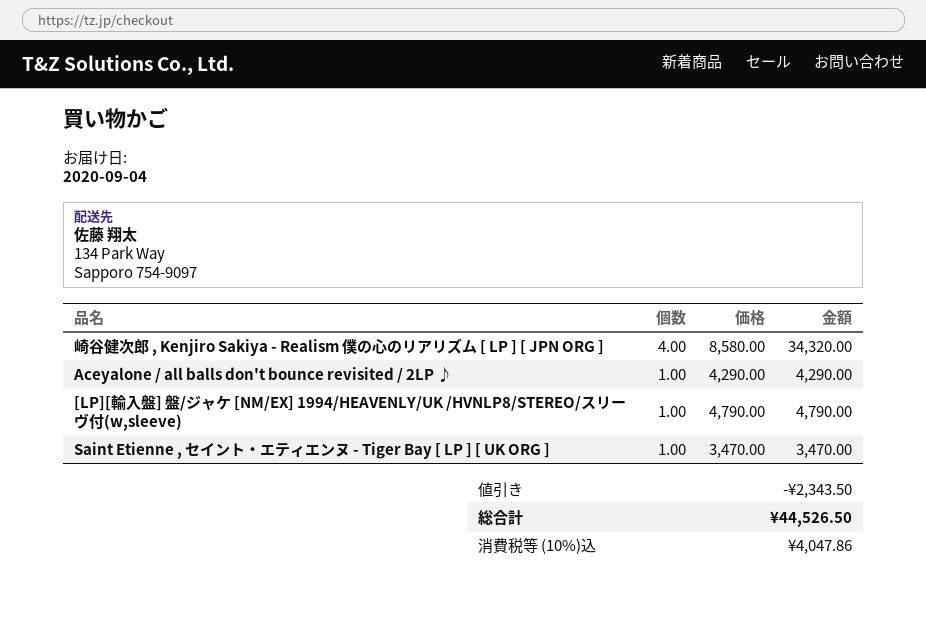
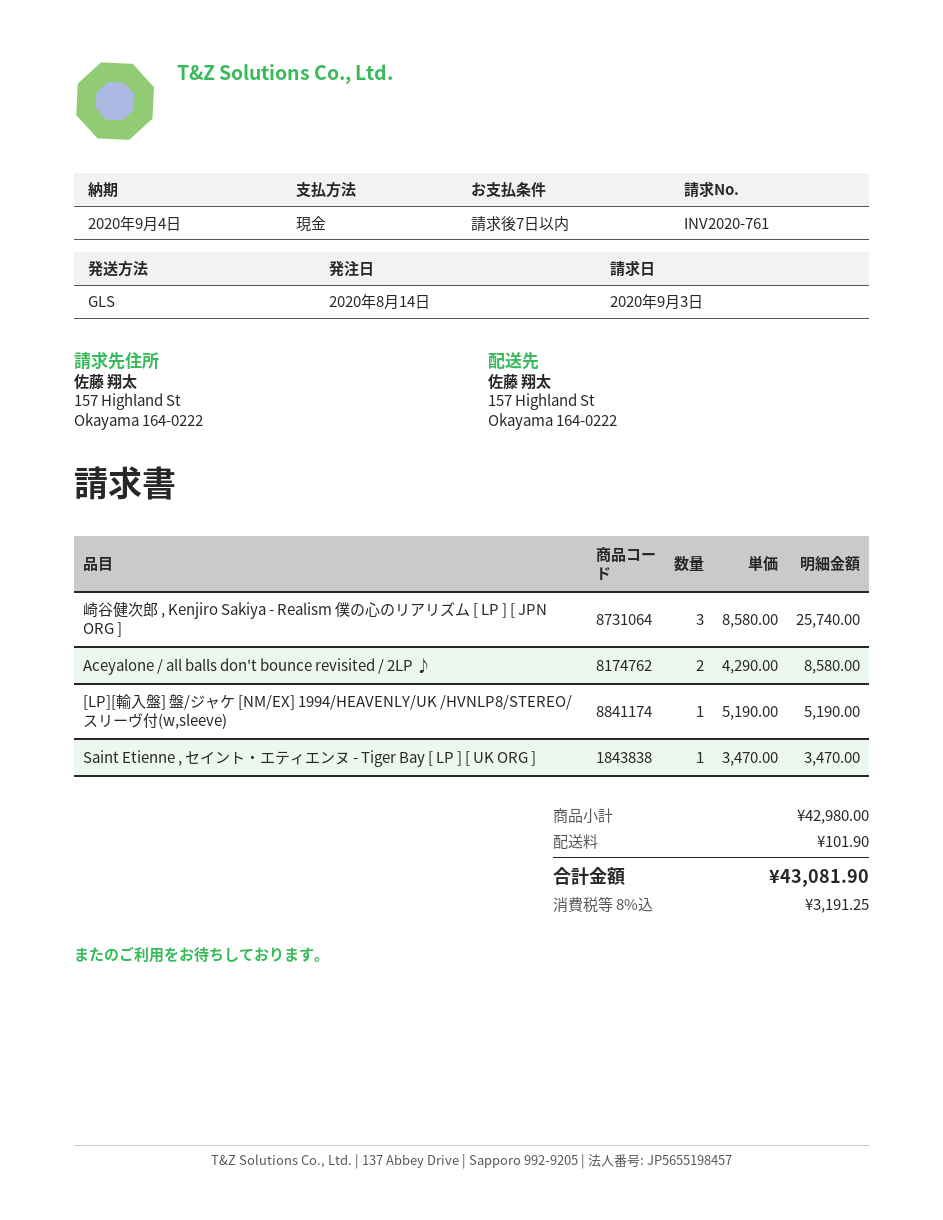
ship to: 134 Park Way, Sapporo 754-9097 -> 157 Highland St, Okayama 164-0222
崎谷健次郎 , Kenjiro Sakiya - Realism 僕の心のリアリズム [ LP ] [ JPN ORG ]: 4 x 8580.00 = 34320.00 -> 3 x 8580.00 = 25740.00
Aceyalone / all balls don't bounce revisited / 2LP ♪: 1 x 4290.00 = 4290.00 -> 2 x 4290.00 = 8580.00
[LP][輸入盤] 盤/ジャケ [NM/EX] 1994/HEAVENLY/UK /HVNLP8/STEREO/スリーヴ付(w,sleeve): 1 x 4790.00 = 4790.00 -> 1 x 5190.00 = 5190.00
discount: 2343.50 -> none
shipping: none -> 101.90
tax: 10% = 4047.86 -> 8% = 3191.25
total: 44526.50 -> 43081.90

